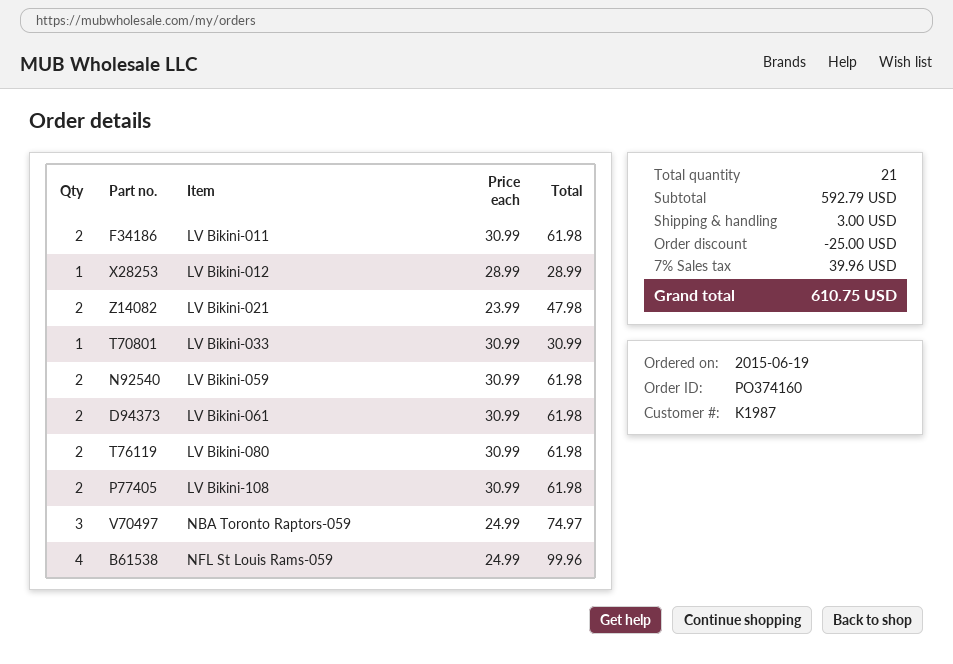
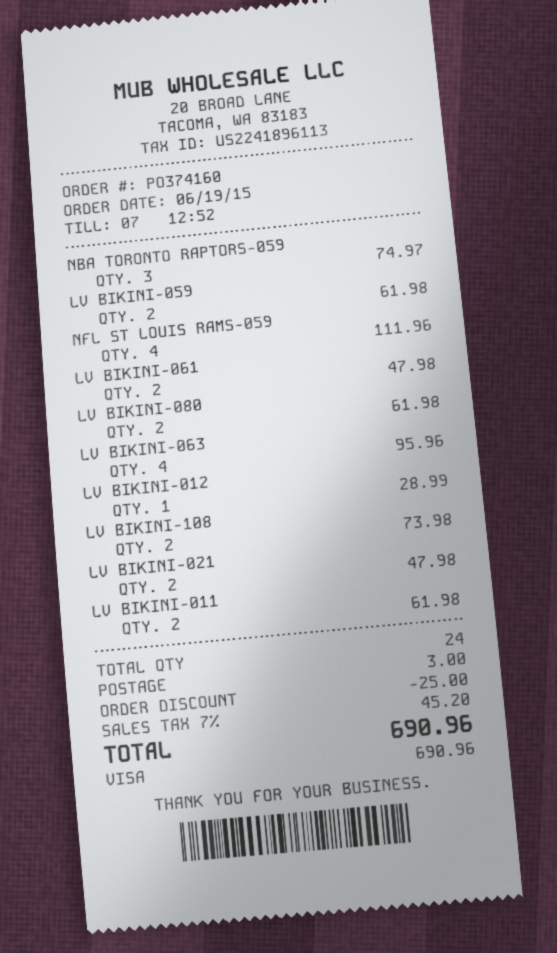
LV Bikini-033: 1 for 30.99 -> none
LV Bikini-061: 2 for 61.98 -> 2 for 47.98
LV Bikini-108: 2 for 61.98 -> 2 for 73.98
NFL St Louis Rams-059: 4 for 99.96 -> 4 for 111.96
LV BIKINI-063: none -> 4 for 95.96
total quantity: 21 -> 24
tax: 7% = 39.96 -> 7% = 45.20
total: 610.75 -> 690.96

